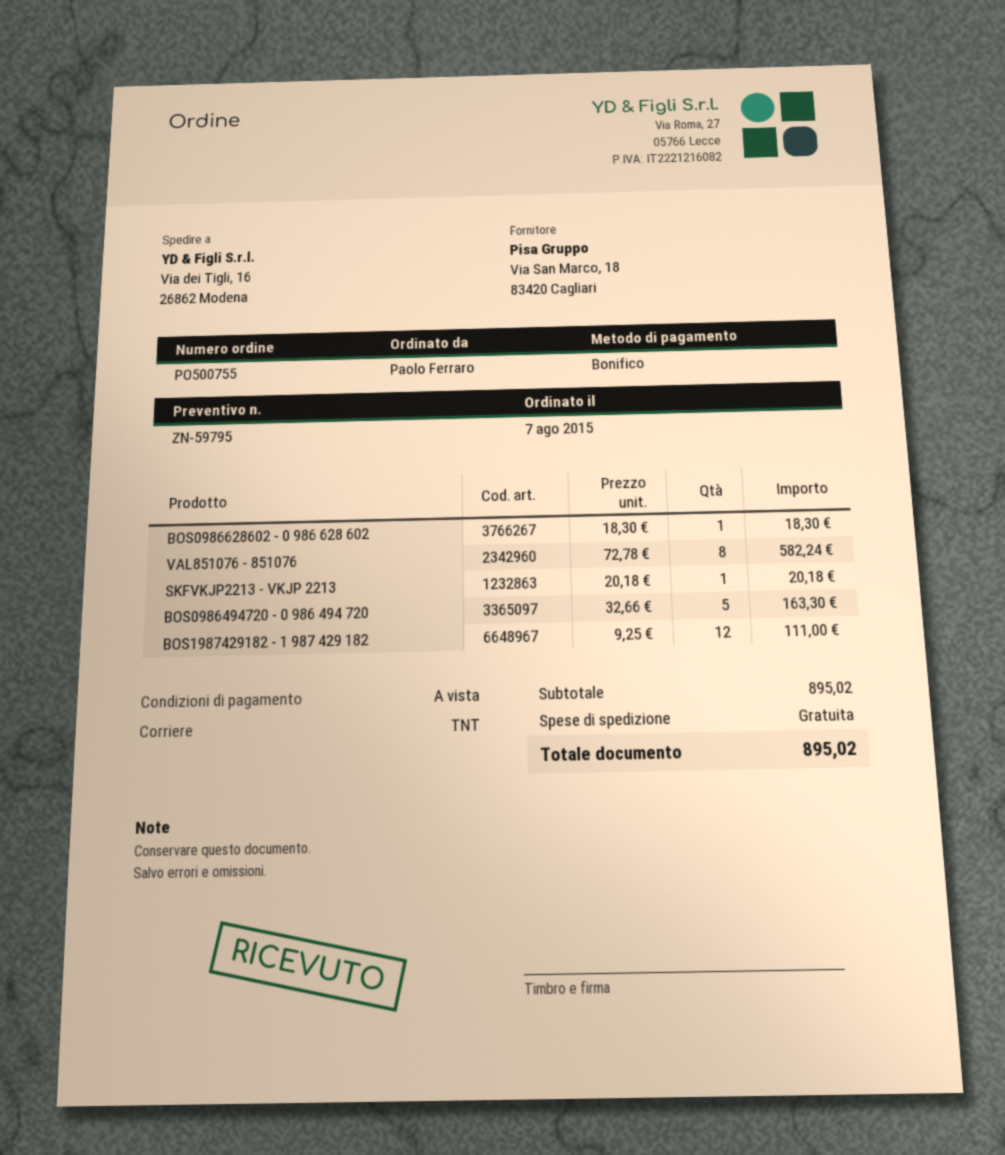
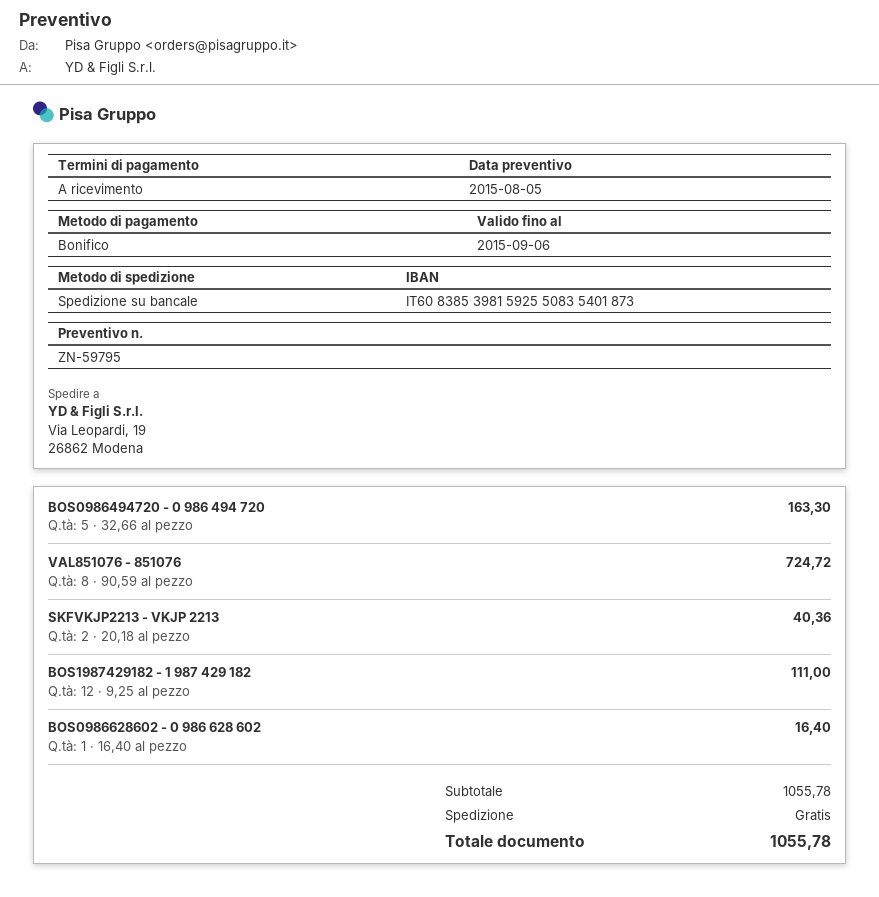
shipping method: TNT -> pallet freight
ship to: Via dei Tigli, 16, 26862 Modena -> Via Leopardi, 19, 26862 Modena
BOS0986628602 - 0 986 628 602: 1 x 18.30 = 18.30 -> 1 x 16.40 = 16.40
VAL851076 - 851076: 8 x 72.78 = 582.24 -> 8 x 90.59 = 724.72
SKFVKJP2213 - VKJP 2213: 1 x 20.18 = 20.18 -> 2 x 20.18 = 40.36
subtotal: 895.02 -> 1055.78
total: 895.02 -> 1055.78

